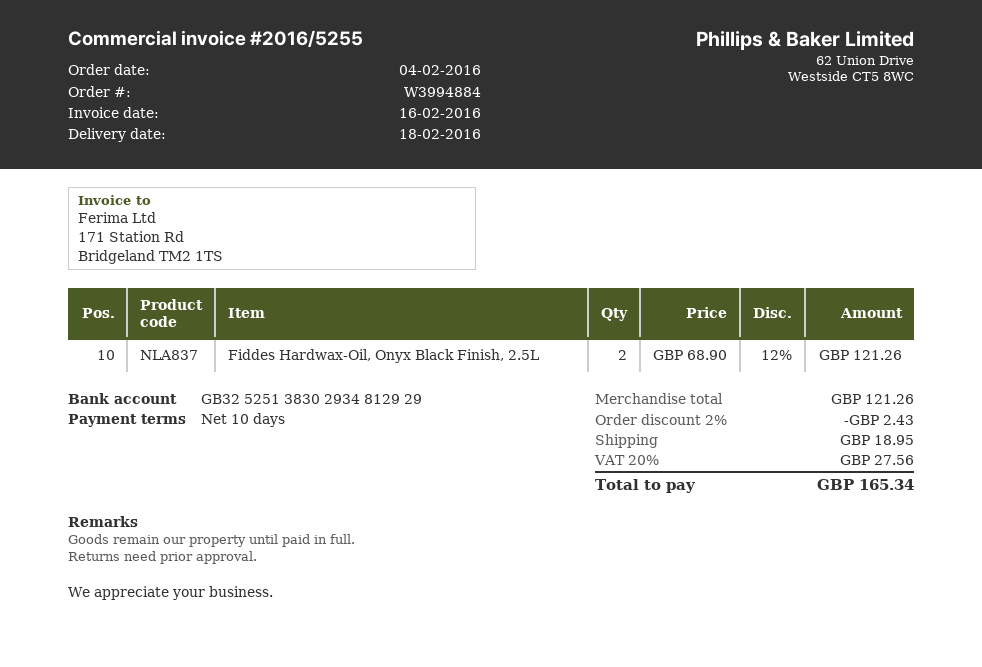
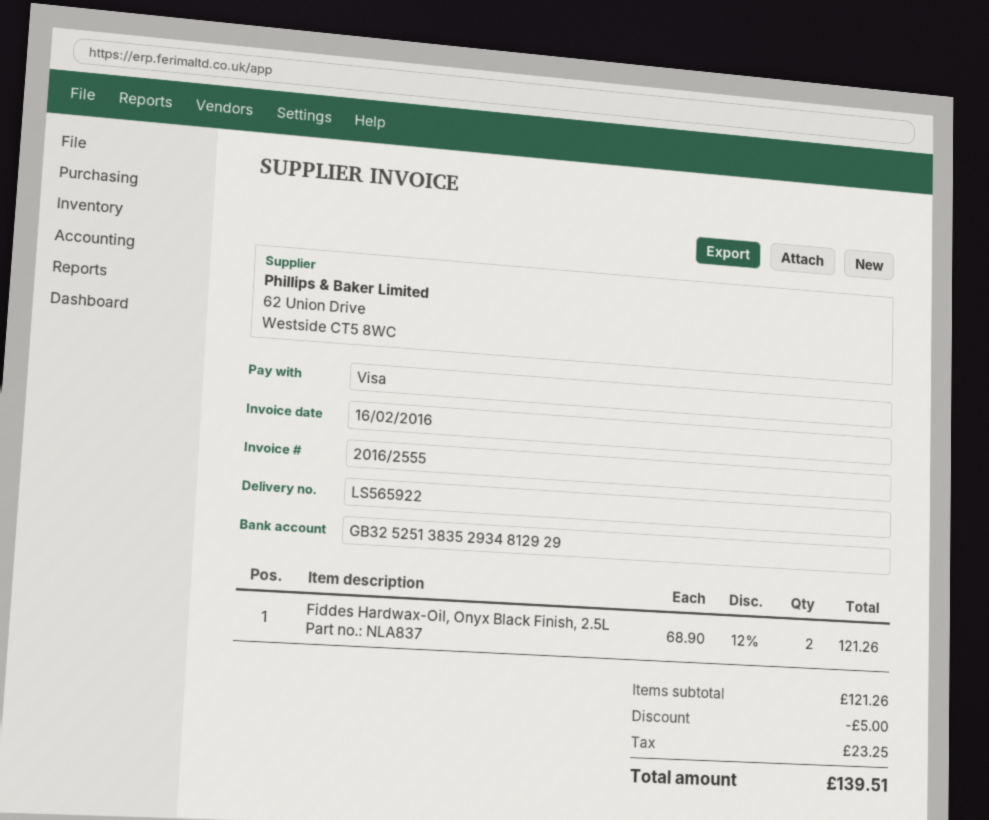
invoice number: 2016/5255 -> 2016/2555
bank account: GB32525138302934812929 -> GB32525138352934812929
discount: 2.43 -> 5.00
shipping: 18.95 -> none
tax: 27.56 -> 23.25
total: 165.34 -> 139.51

